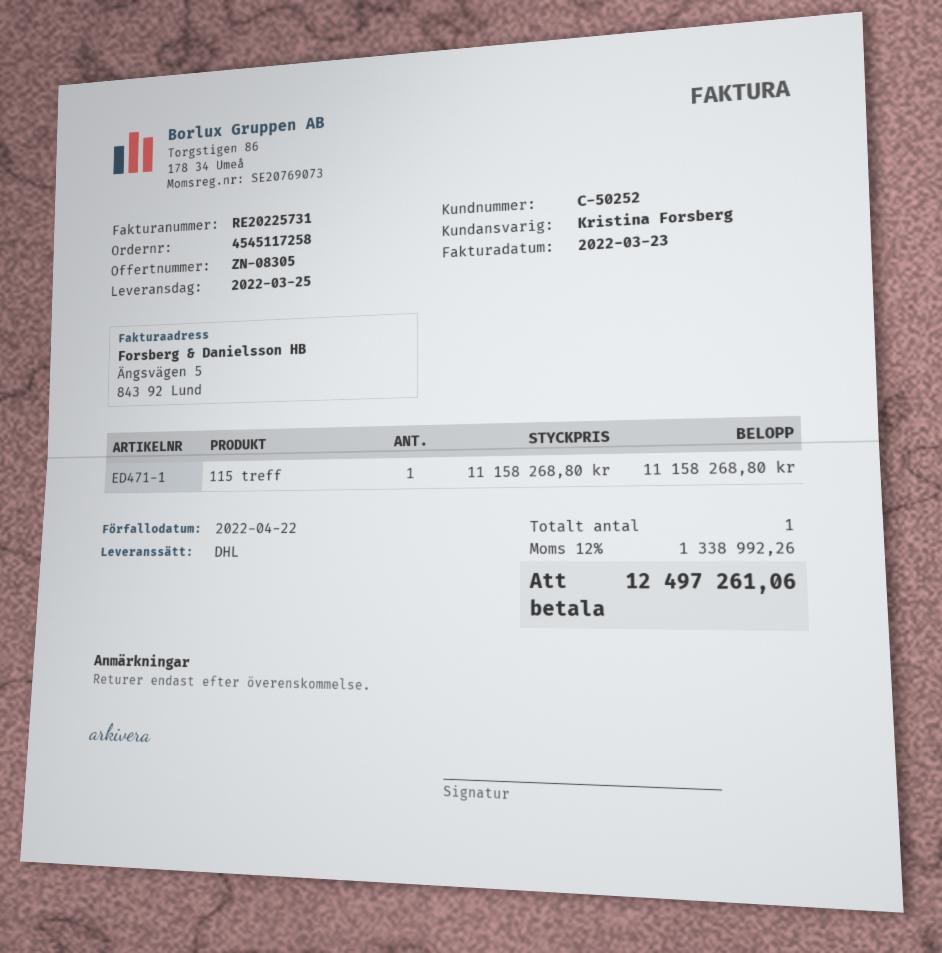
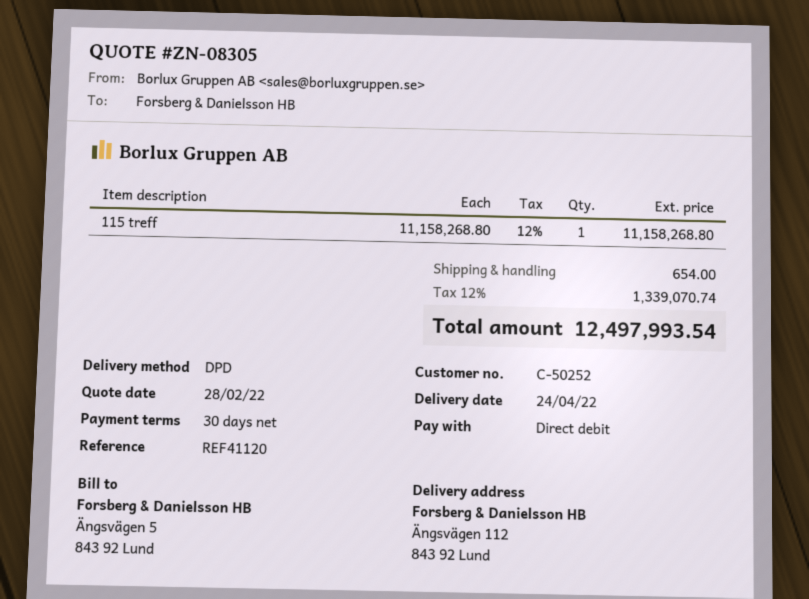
delivery date: 2022-03-25 -> 2022-04-24
shipping method: DHL -> DPD
shipping: none -> 654.00
tax: 12% = 1338992.26 -> 12% = 1339070.74
total: 12497261.06 -> 12497993.54

